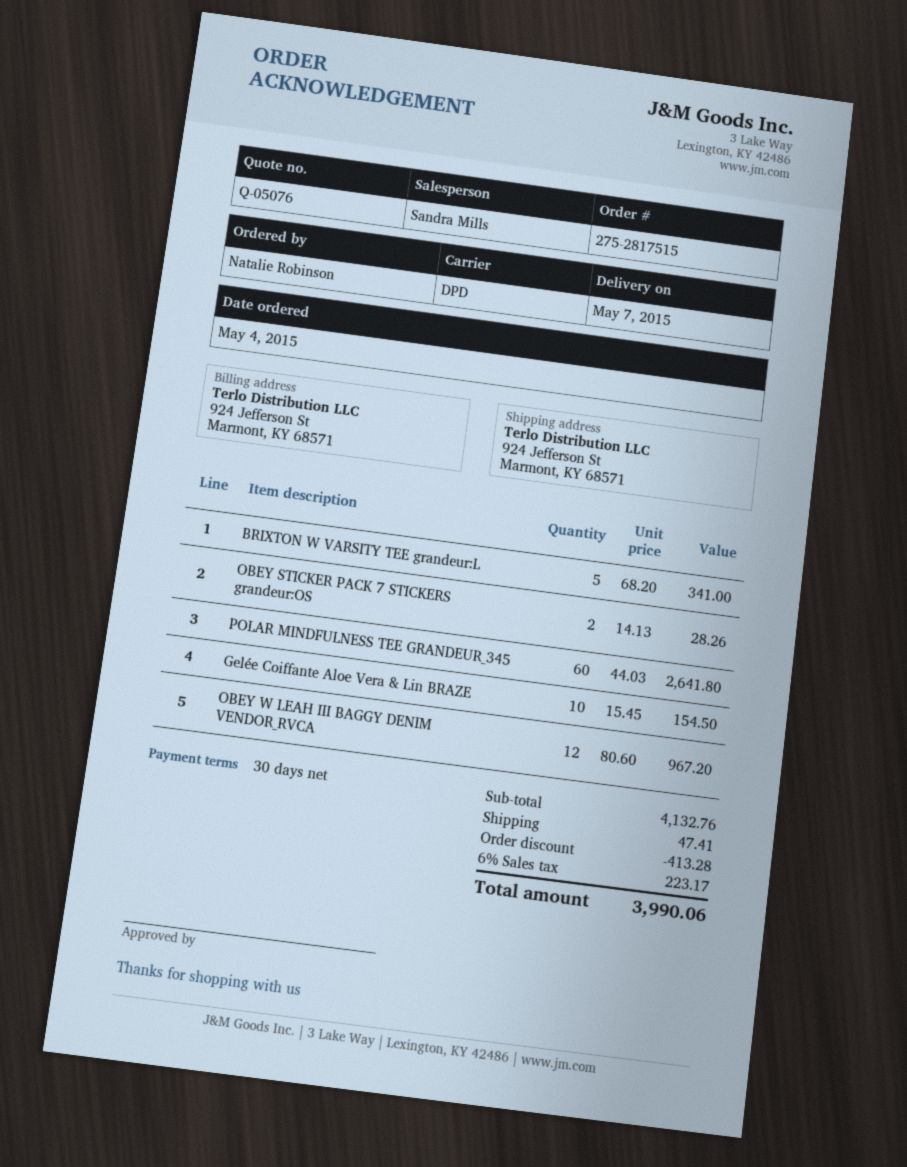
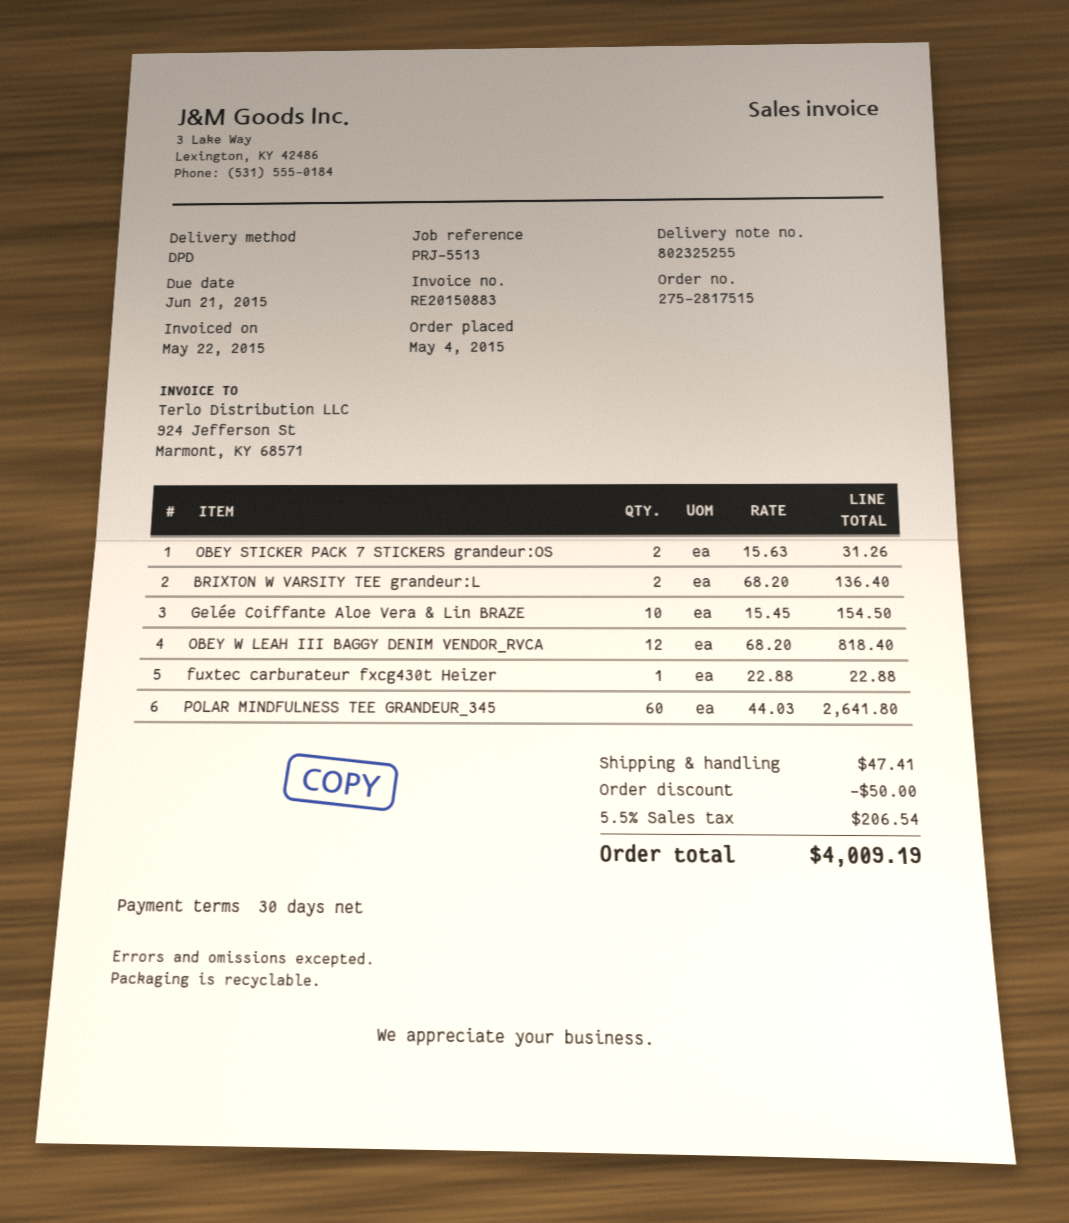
BRIXTON W VARSITY TEE grandeur:L: 5 x 68.20 = 341.00 -> 2 x 68.20 = 136.40
OBEY STICKER PACK 7 STICKERS grandeur:OS: 2 x 14.13 = 28.26 -> 2 x 15.63 = 31.26
OBEY W LEAH III BAGGY DENIM VENDOR_RVCA: 12 x 80.60 = 967.20 -> 12 x 68.20 = 818.40
fuxtec carburateur fxcg430t Heizer: none -> 1 x 22.88 = 22.88
discount: 413.28 -> 50.00
tax: 6% = 223.17 -> 5.5% = 206.54
total: 3990.06 -> 4009.19

